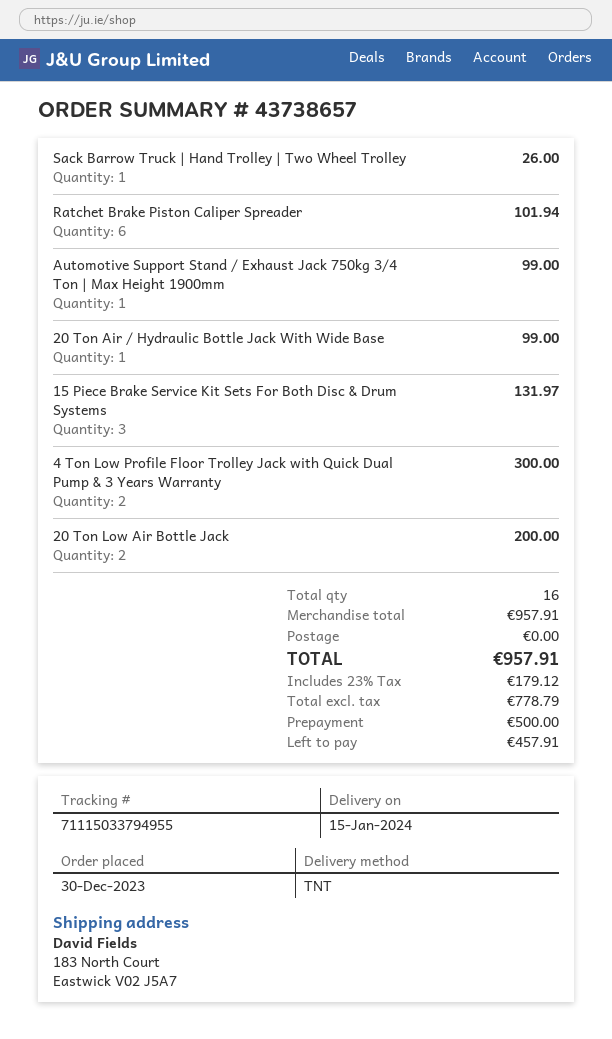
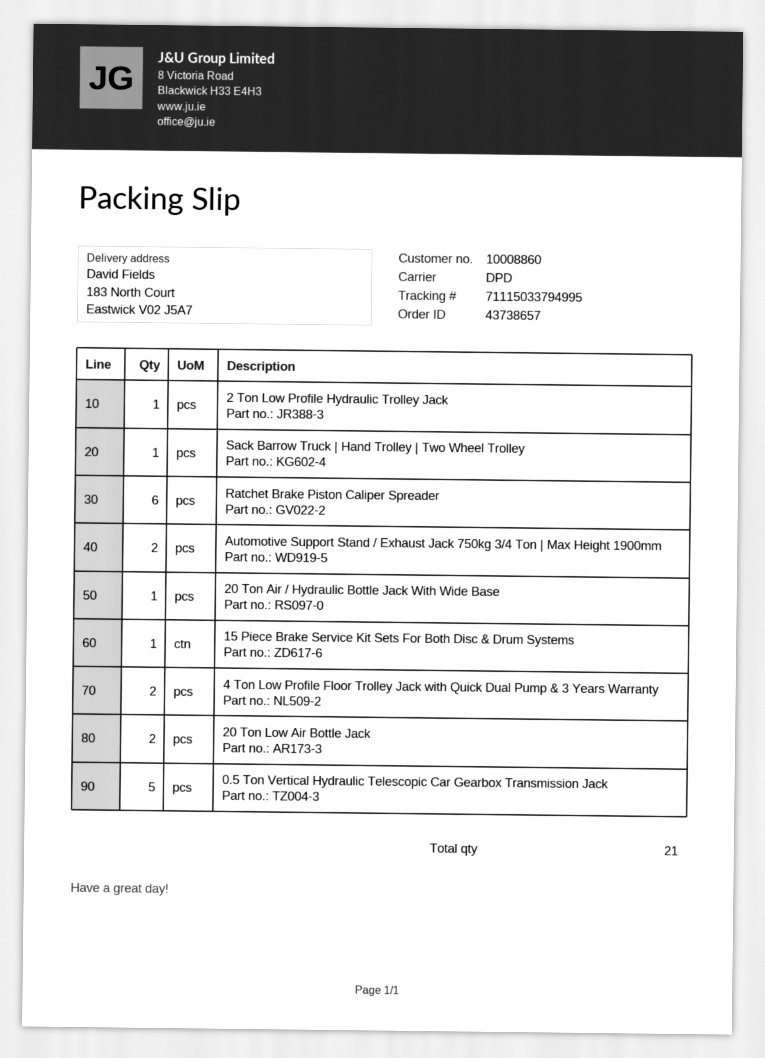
shipping method: TNT -> DPD
tracking number: 71115033794955 -> 71115033794995
Automotive Support Stand / Exhaust Jack 750kg 3/4 Ton | Max Height 1900mm: 1 -> 2
15 Piece Brake Service Kit Sets For Both Disc & Drum Systems: 3 -> 1
2 Ton Low Profile Hydraulic Trolley Jack: none -> 1
0.5 Ton Vertical Hydraulic Telescopic Car Gearbox Transmission Jack: none -> 5
total quantity: 16 -> 21

